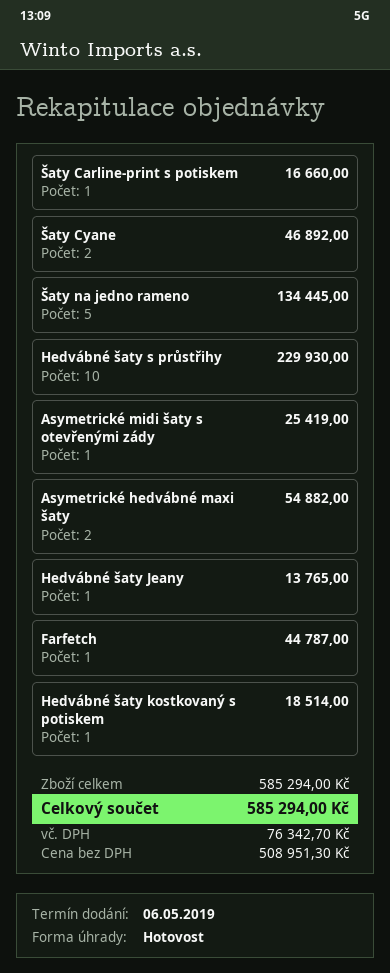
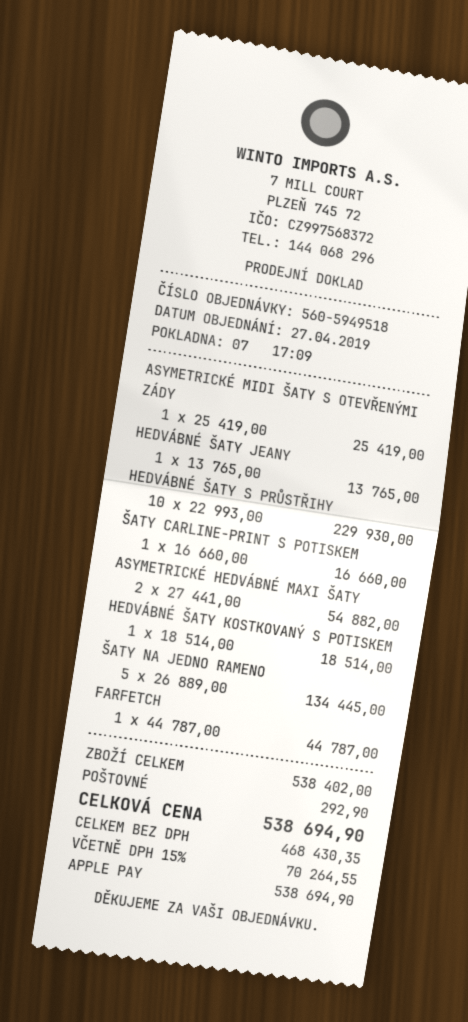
payment method: cash -> Apple Pay
Šaty Cyane: 2 for 46892.00 -> none
subtotal: 585294.00 -> 538402.00
shipping: none -> 292.90
net: 508951.30 -> 468430.35
tax: 76342.70 -> 70264.55
total: 585294.00 -> 538694.90

